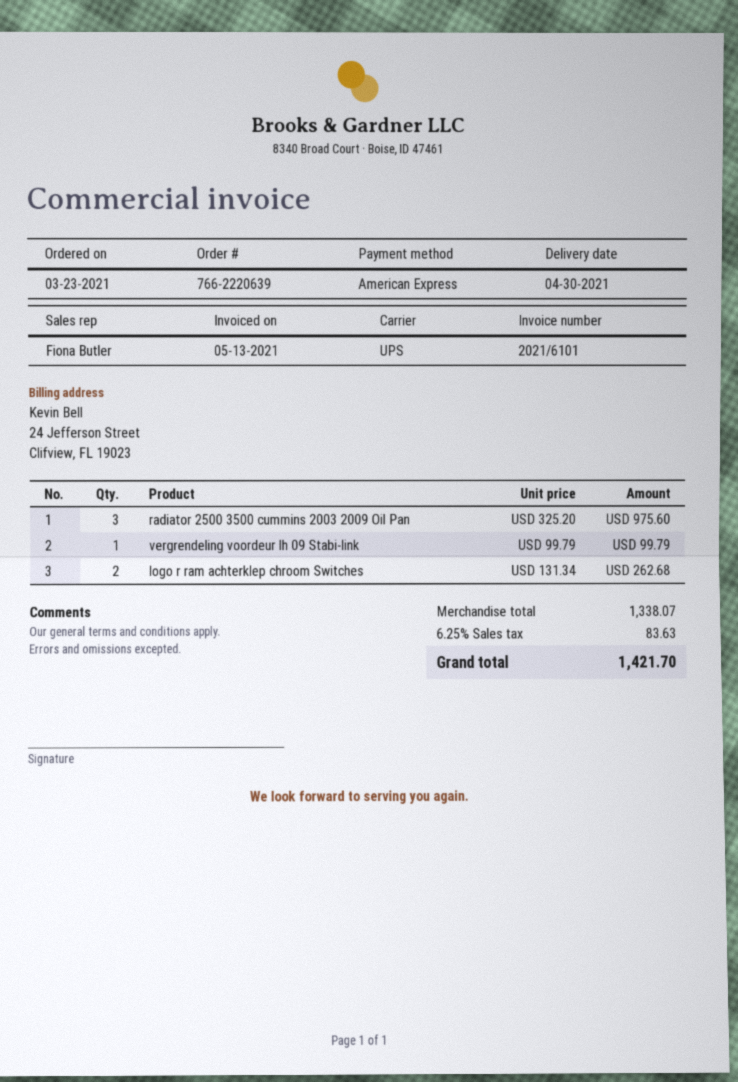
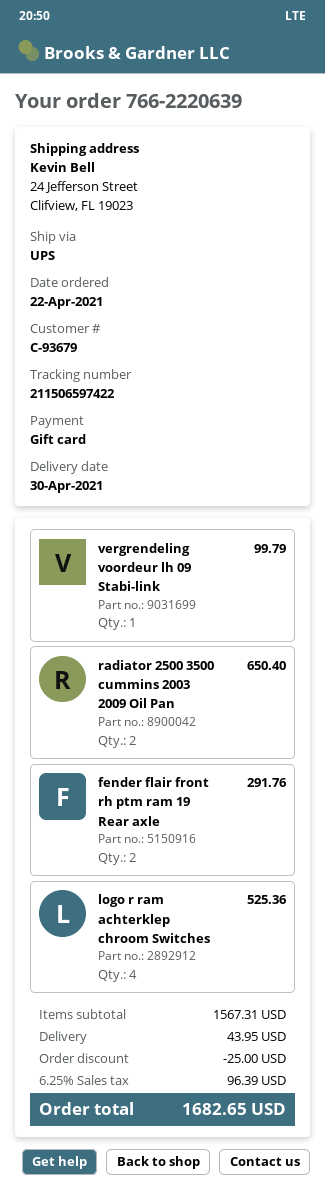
order date: 2021-03-23 -> 2021-04-22
payment method: American Express -> gift card
radiator 2500 3500 cummins 2003 2009 Oil Pan: 3 for 975.60 -> 2 for 650.40
logo r ram achterklep chroom Switches: 2 for 262.68 -> 4 for 525.36
fender flair front rh ptm ram 19 Rear axle: none -> 2 for 291.76
subtotal: 1338.07 -> 1567.31
discount: none -> 25.00
shipping: none -> 43.95
tax: 6.25% = 83.63 -> 6.25% = 96.39
total: 1421.70 -> 1682.65

